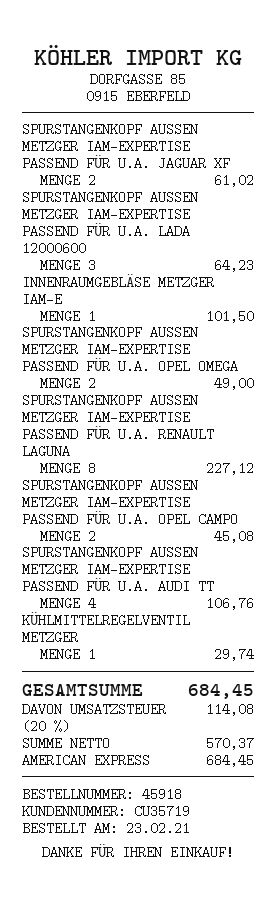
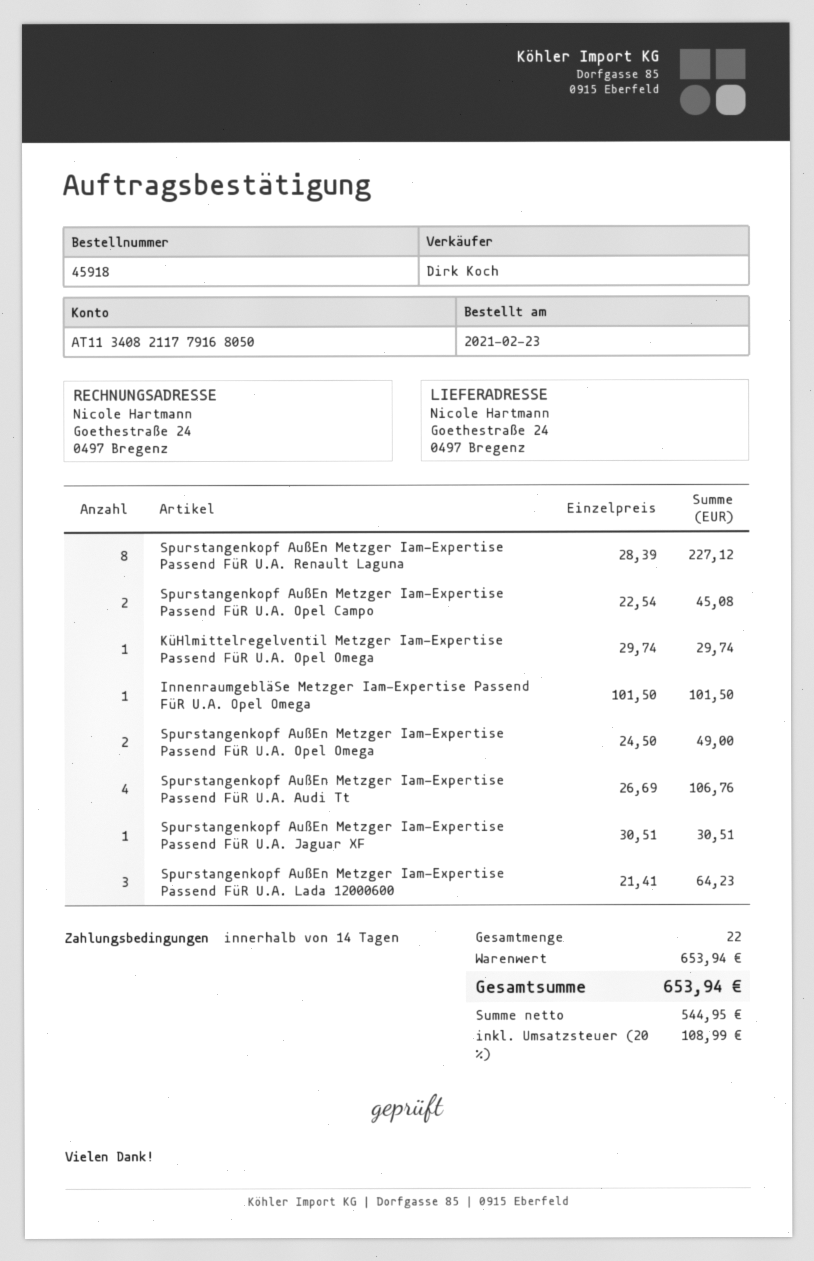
SPURSTANGENKOPF AUSSEN METZGER IAM-EXPERTISE PASSEND FÜR U.A. JAGUAR XF: 2 for 61.02 -> 1 for 30.51
net: 570.37 -> 544.95
tax: 20% = 114.08 -> 20% = 108.99
total: 684.45 -> 653.94

